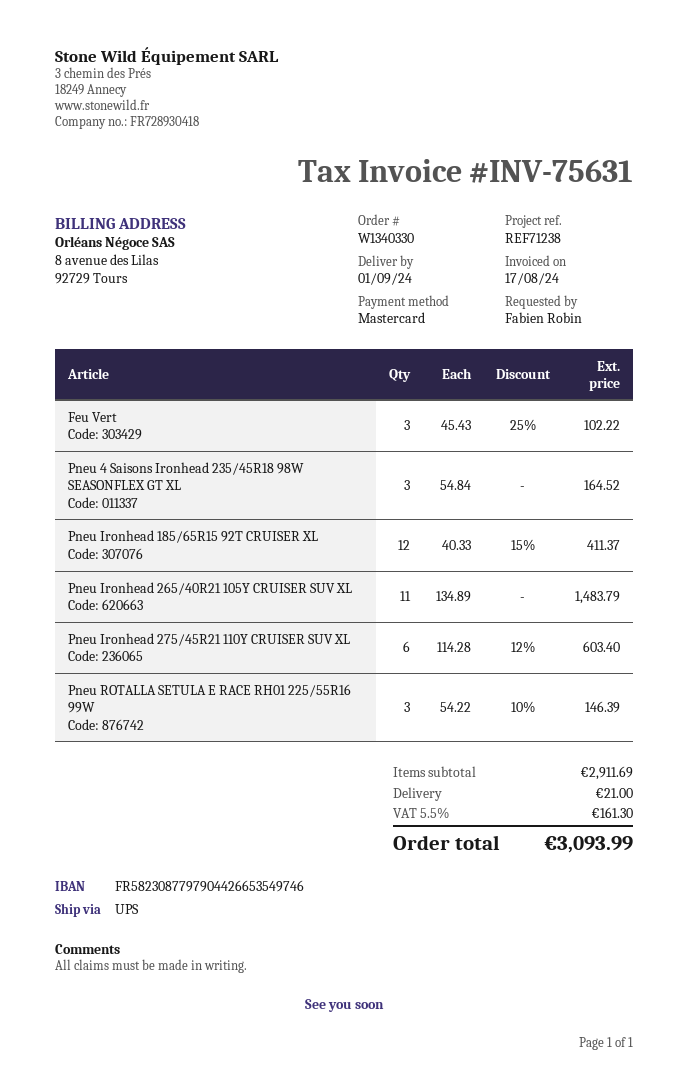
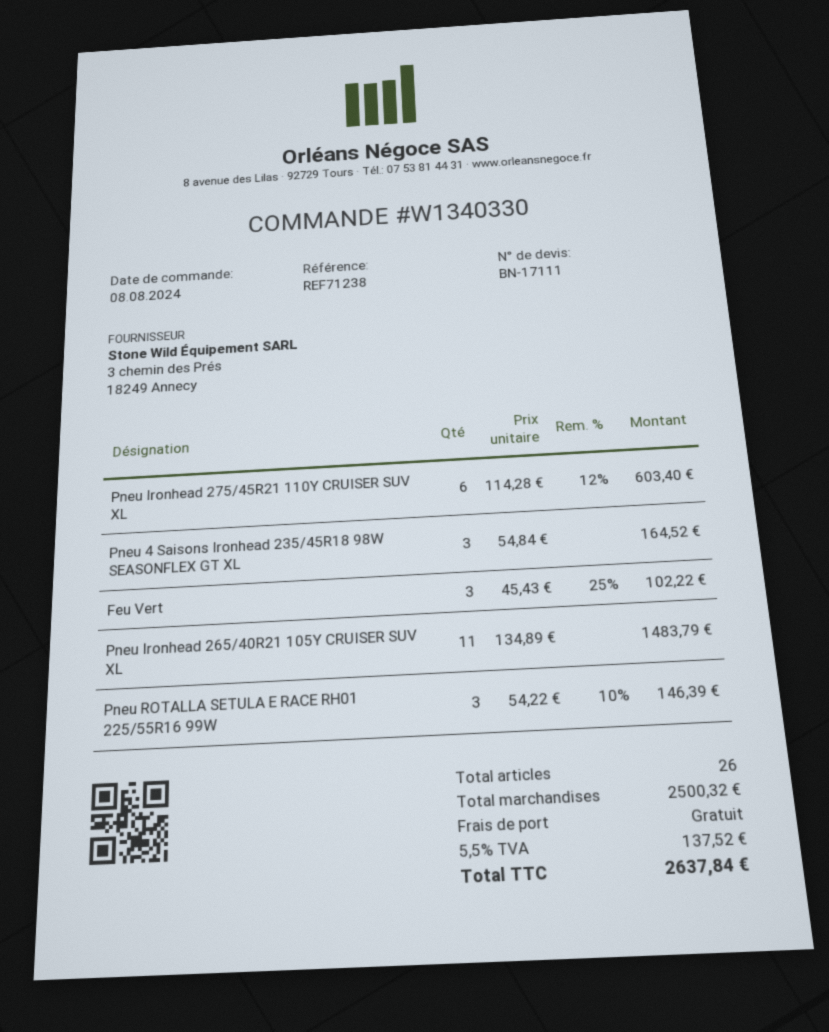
Pneu Ironhead 185/65R15 92T CRUISER XL: 12 x 40.33 - 15% = 411.37 -> none
subtotal: 2911.69 -> 2500.32
shipping: 21.00 -> 0.00
tax: 5.5% = 161.30 -> 5.5% = 137.52
total: 3093.99 -> 2637.84

